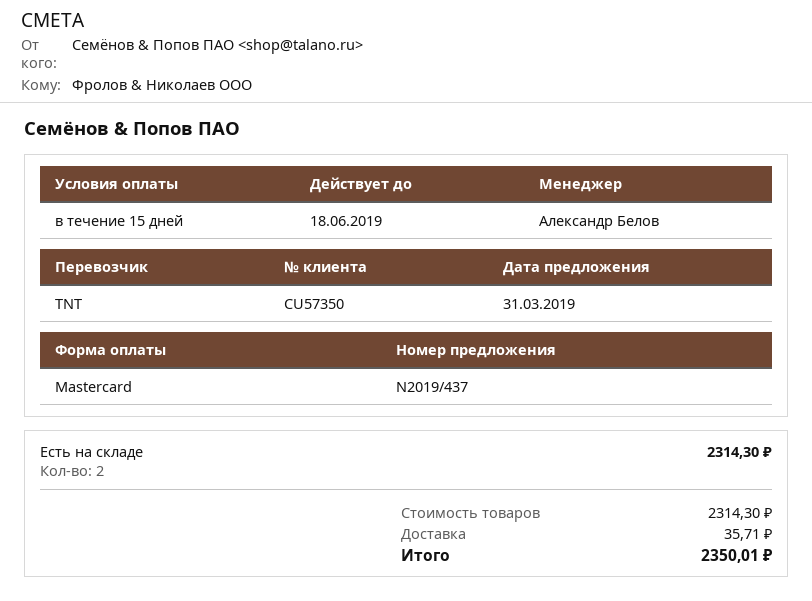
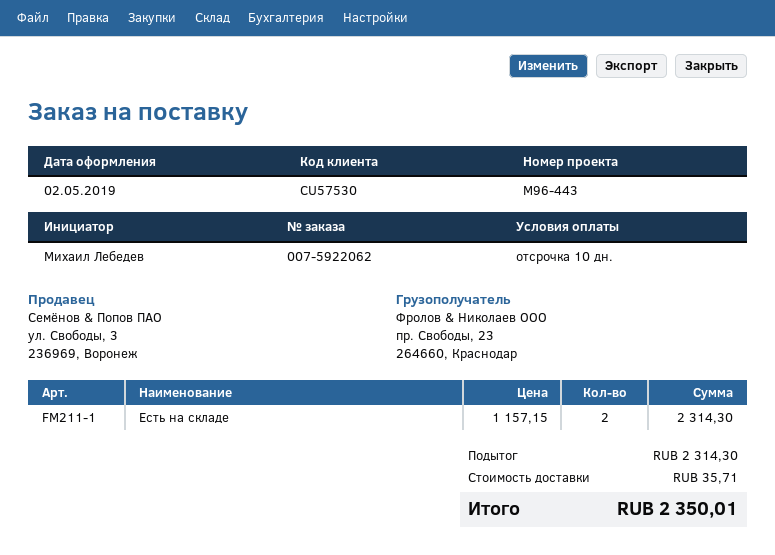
payment terms: 15 days -> 10 days
customer number: CU57350 -> CU57530

